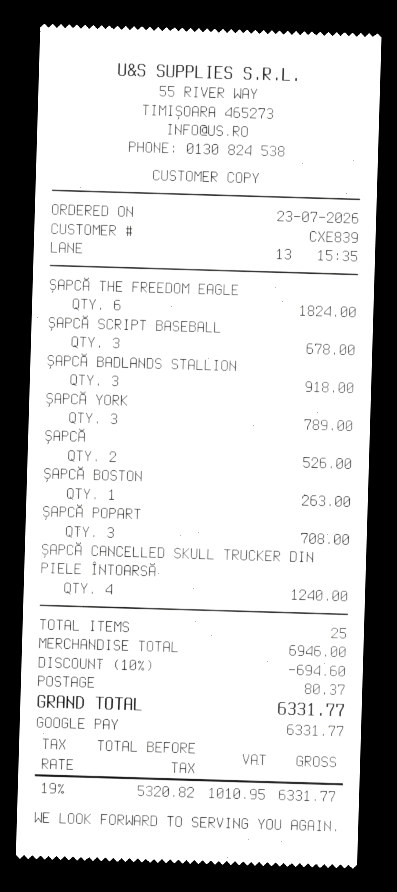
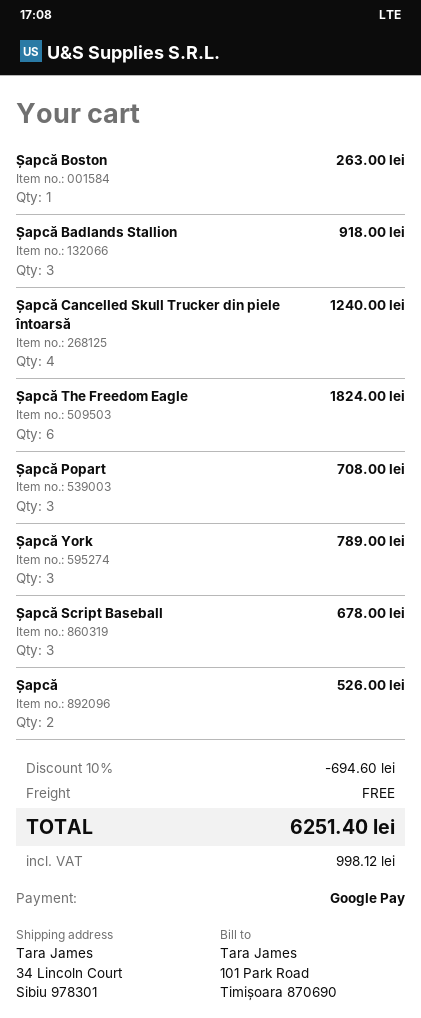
shipping: 80.37 -> 0.00
tax: 1010.95 -> 998.12
total: 6331.77 -> 6251.40

